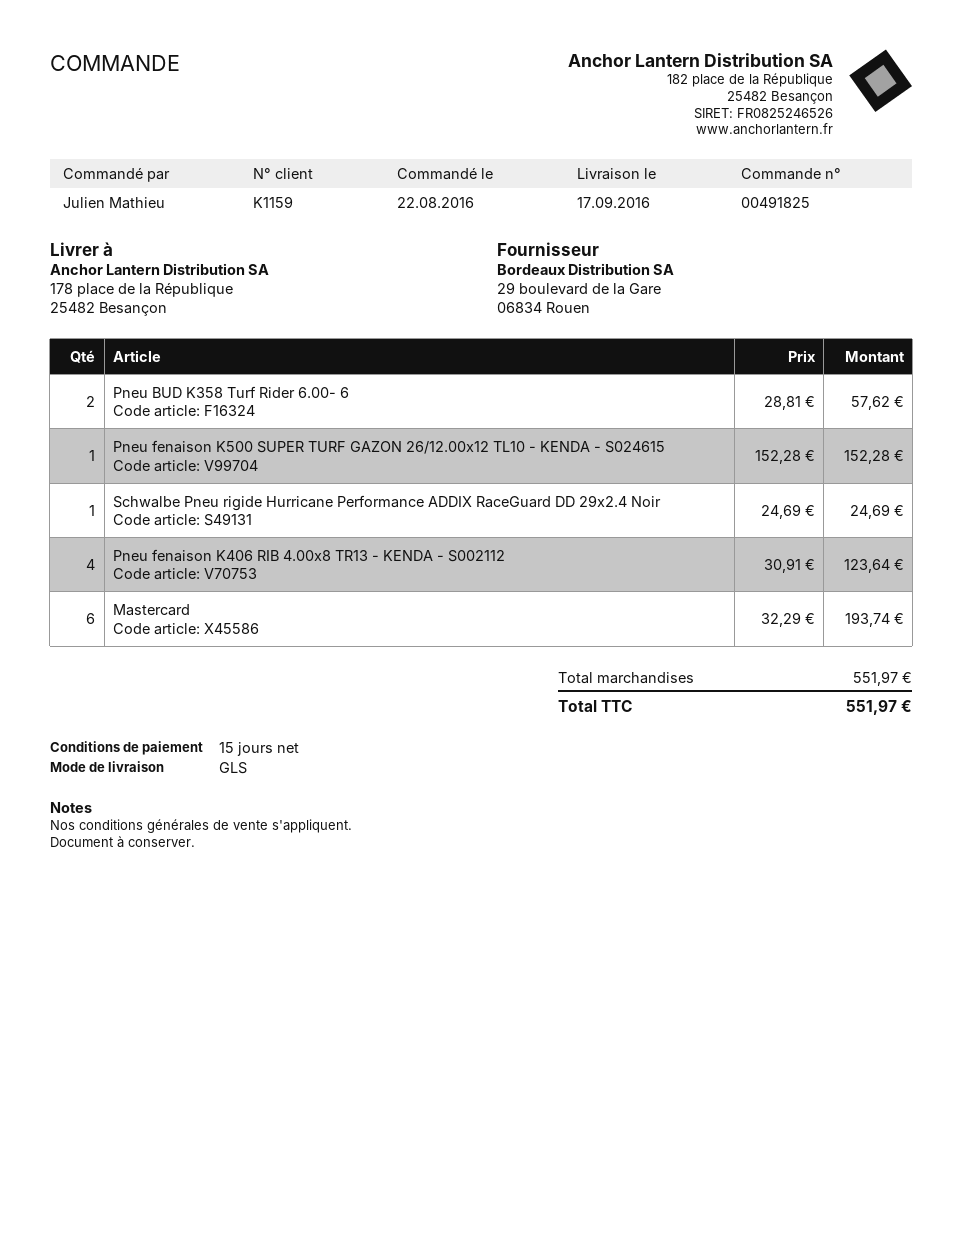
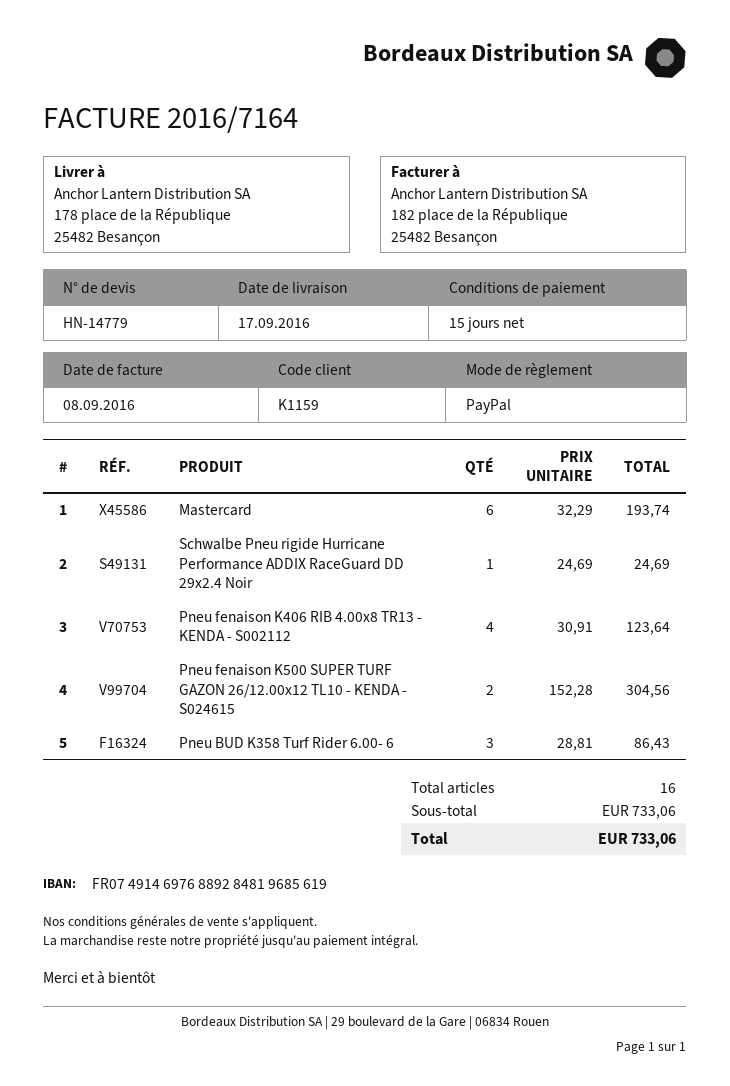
Pneu BUD K358 Turf Rider 6.00- 6: 2 x 28.81 = 57.62 -> 3 x 28.81 = 86.43
Pneu fenaison K500 SUPER TURF GAZON 26/12.00x12 TL10 - KENDA - S024615: 1 x 152.28 = 152.28 -> 2 x 152.28 = 304.56
subtotal: 551.97 -> 733.06
total: 551.97 -> 733.06

